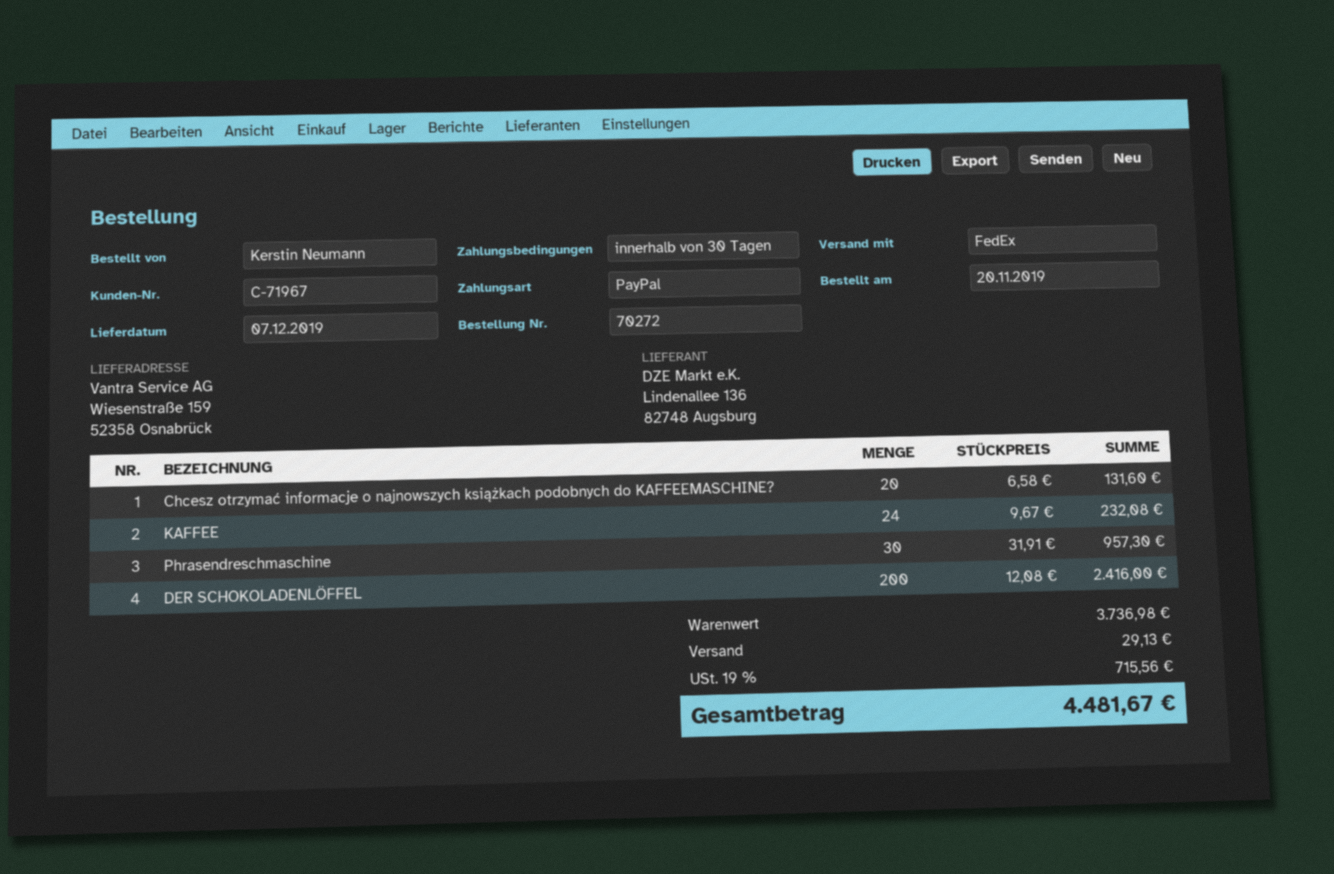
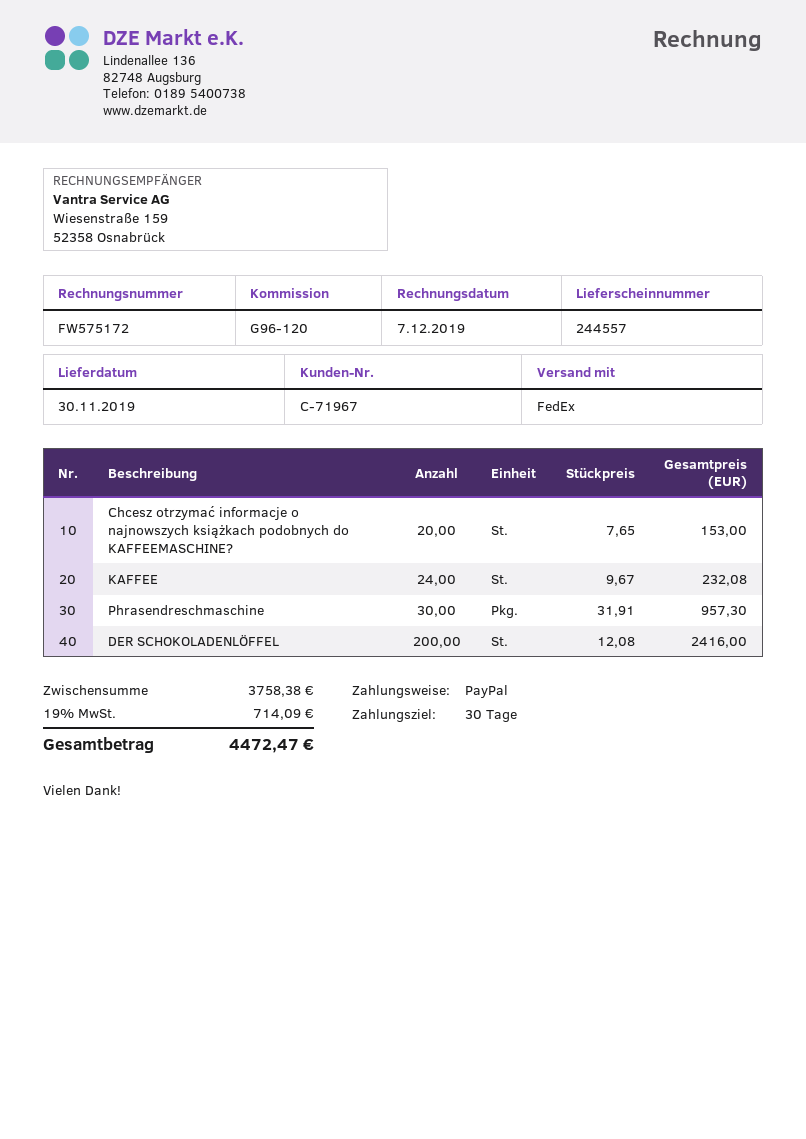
delivery date: 2019-12-07 -> 2019-11-30
Chcesz otrzymać informacje o najnowszych książkach podobnych do KAFFEEMASCHINE?: 20 x 6.58 = 131.60 -> 20 x 7.65 = 153.00
subtotal: 3736.98 -> 3758.38
shipping: 29.13 -> none
tax: 19% = 715.56 -> 19% = 714.09
total: 4481.67 -> 4472.47

